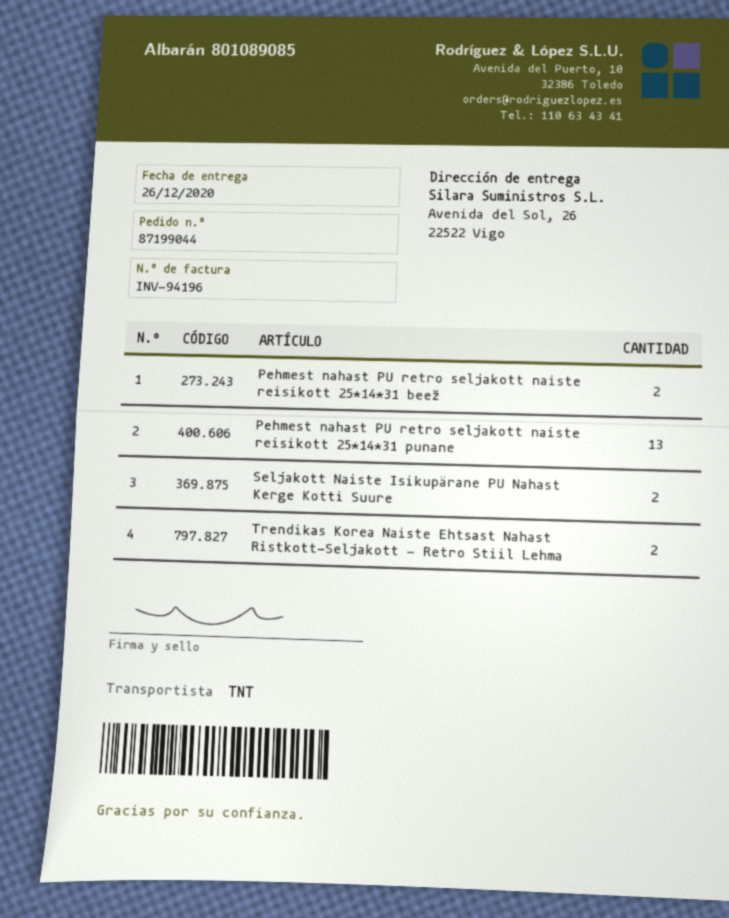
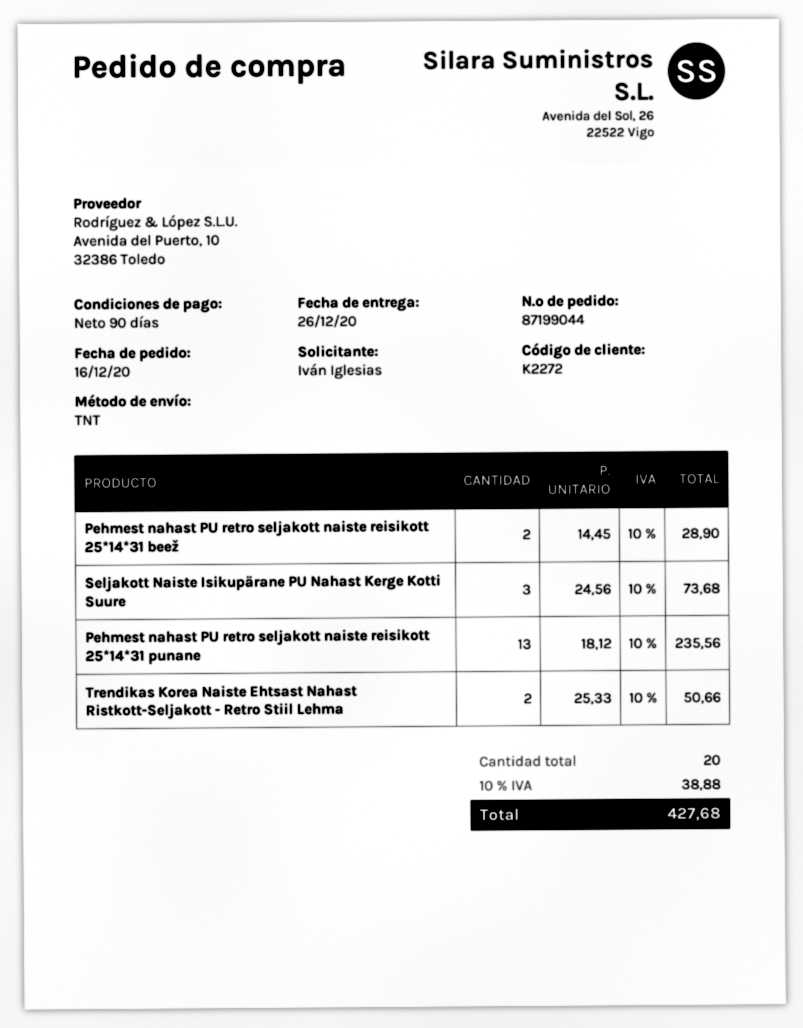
Seljakott Naiste Isikupärane PU Nahast Kerge Kotti Suure: 2 -> 3

